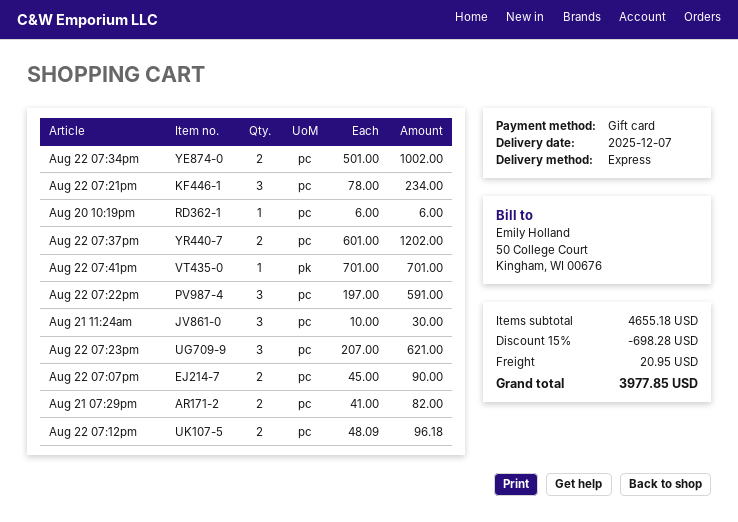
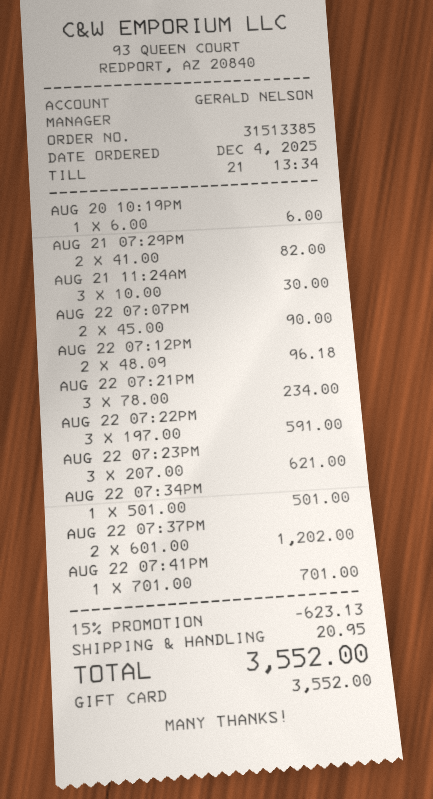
Aug 22 07:34pm: 2 x 501.00 = 1002.00 -> 1 x 501.00 = 501.00
discount: 15% = 698.28 -> 15% = 623.13
total: 3977.85 -> 3552.00

